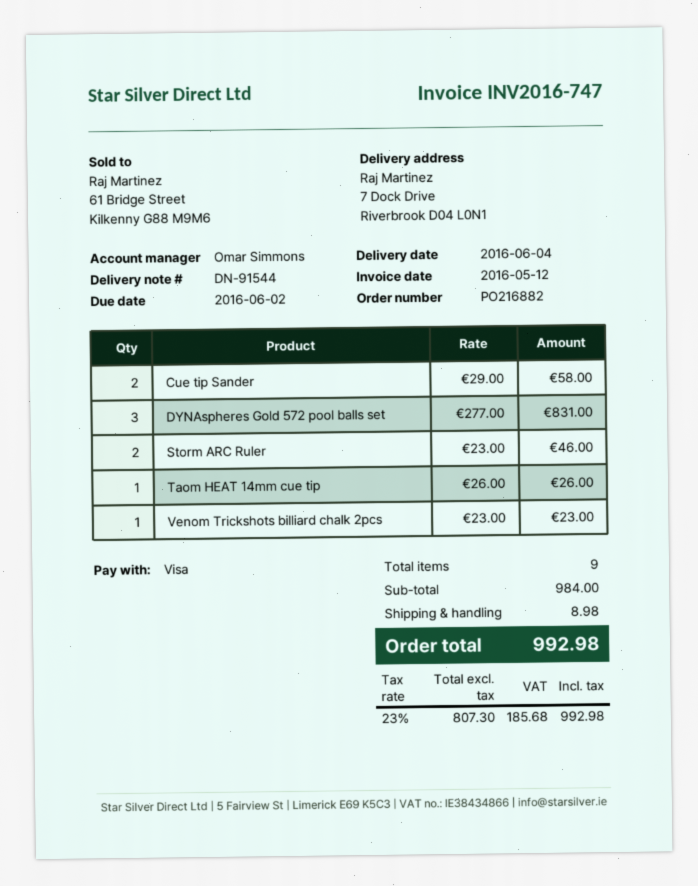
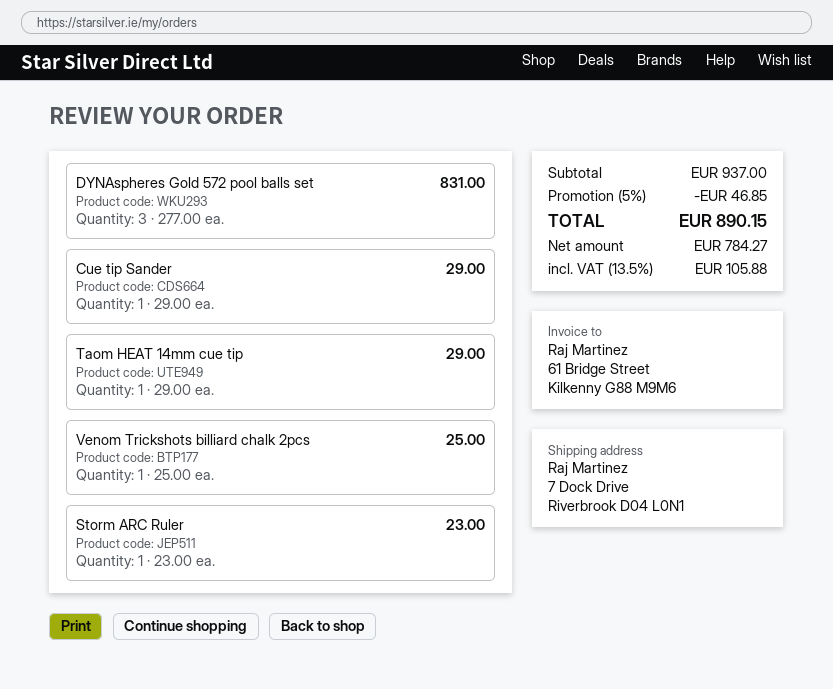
Cue tip Sander: 2 x 29.00 = 58.00 -> 1 x 29.00 = 29.00
Storm ARC Ruler: 2 x 23.00 = 46.00 -> 1 x 23.00 = 23.00
Taom HEAT 14mm cue tip: 1 x 26.00 = 26.00 -> 1 x 29.00 = 29.00
Venom Trickshots billiard chalk 2pcs: 1 x 23.00 = 23.00 -> 1 x 25.00 = 25.00
subtotal: 984.00 -> 937.00
discount: none -> 5% = 46.85
shipping: 8.98 -> none
net: 807.30 -> 784.27
tax: 23% = 185.68 -> 13.5% = 105.88
total: 992.98 -> 890.15

